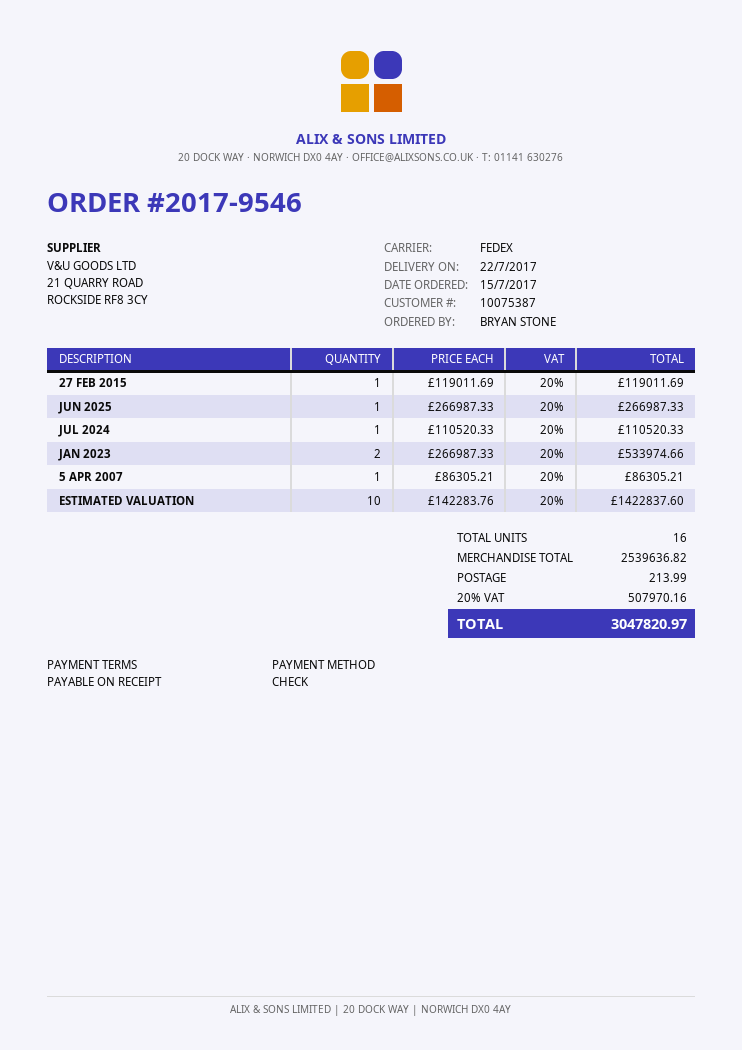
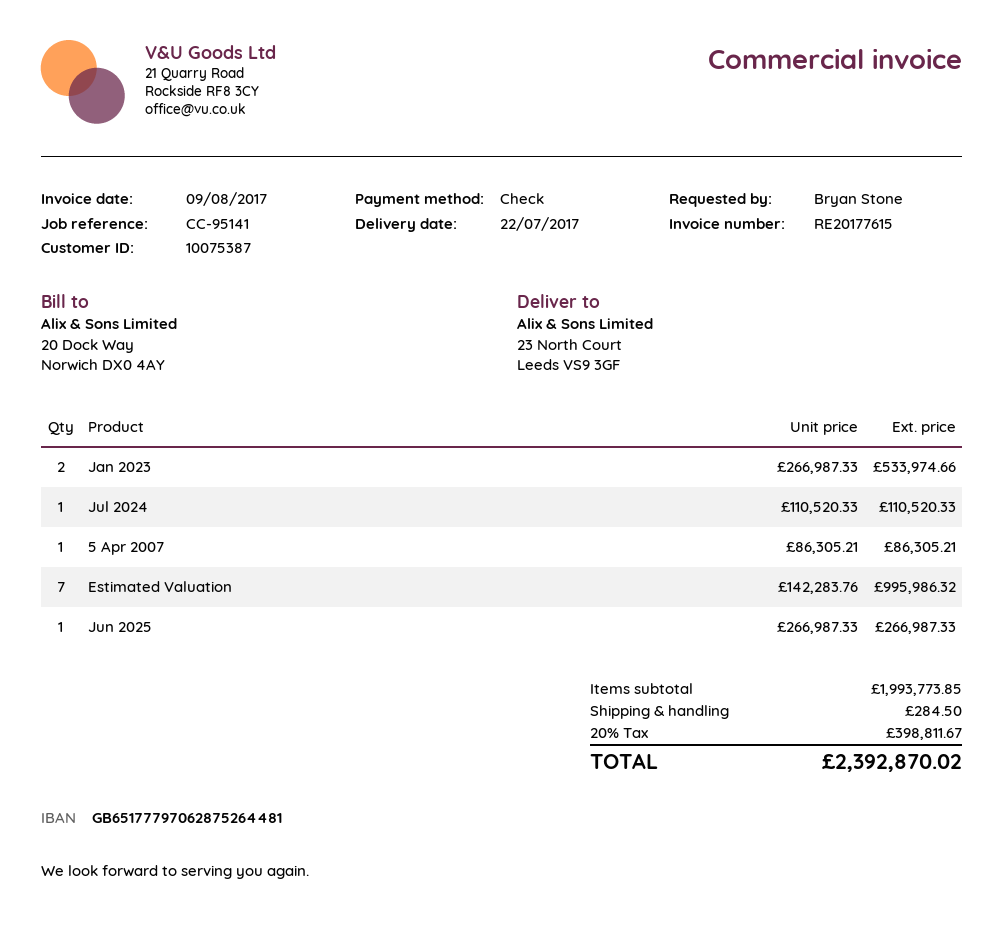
27 FEB 2015: 1 x 119011.69 = 119011.69 -> none
ESTIMATED VALUATION: 10 x 142283.76 = 1422837.60 -> 7 x 142283.76 = 995986.32
subtotal: 2539636.82 -> 1993773.85
shipping: 213.99 -> 284.50
tax: 20% = 507970.16 -> 20% = 398811.67
total: 3047820.97 -> 2392870.02

